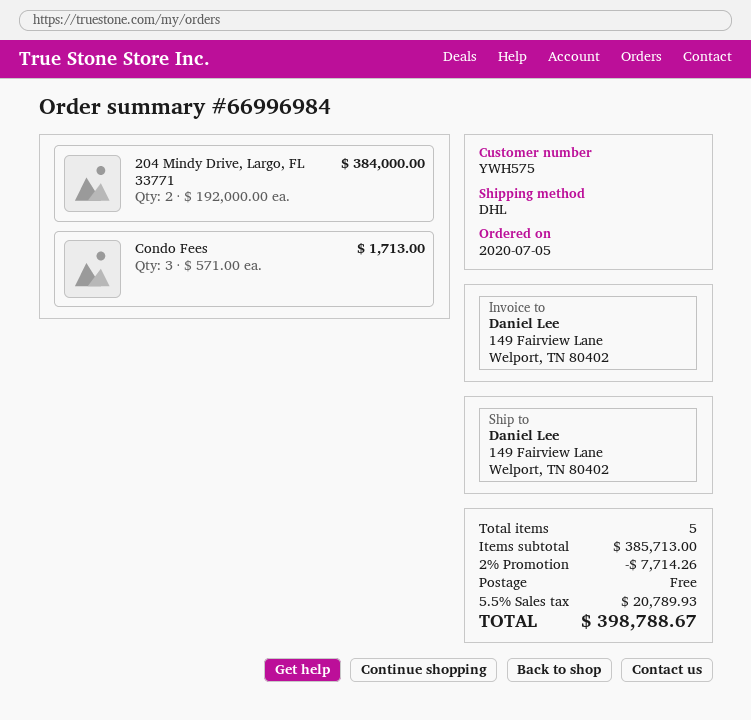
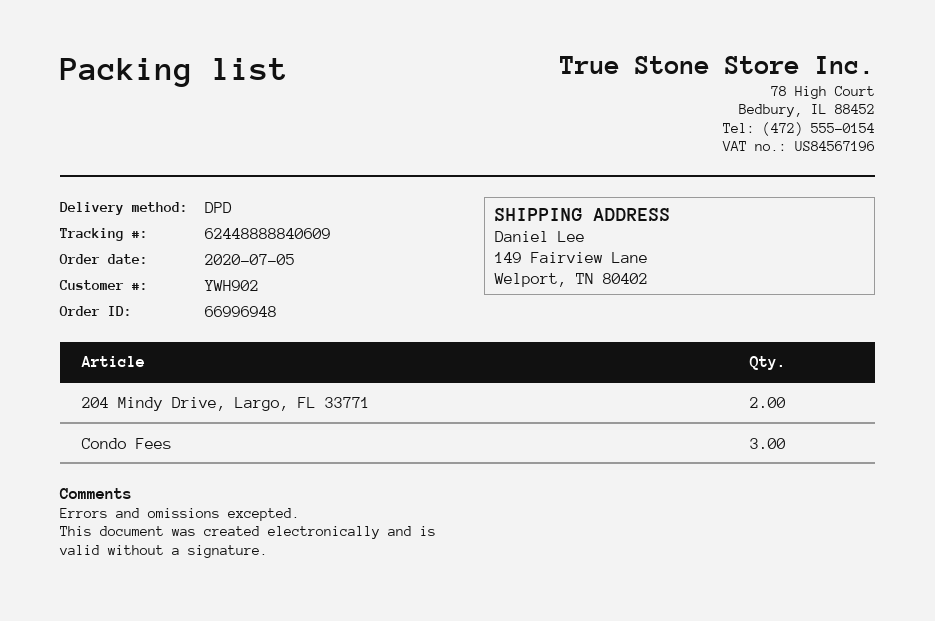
order number: 66996984 -> 66996948
customer number: YWH575 -> YWH902
shipping method: DHL -> DPD

